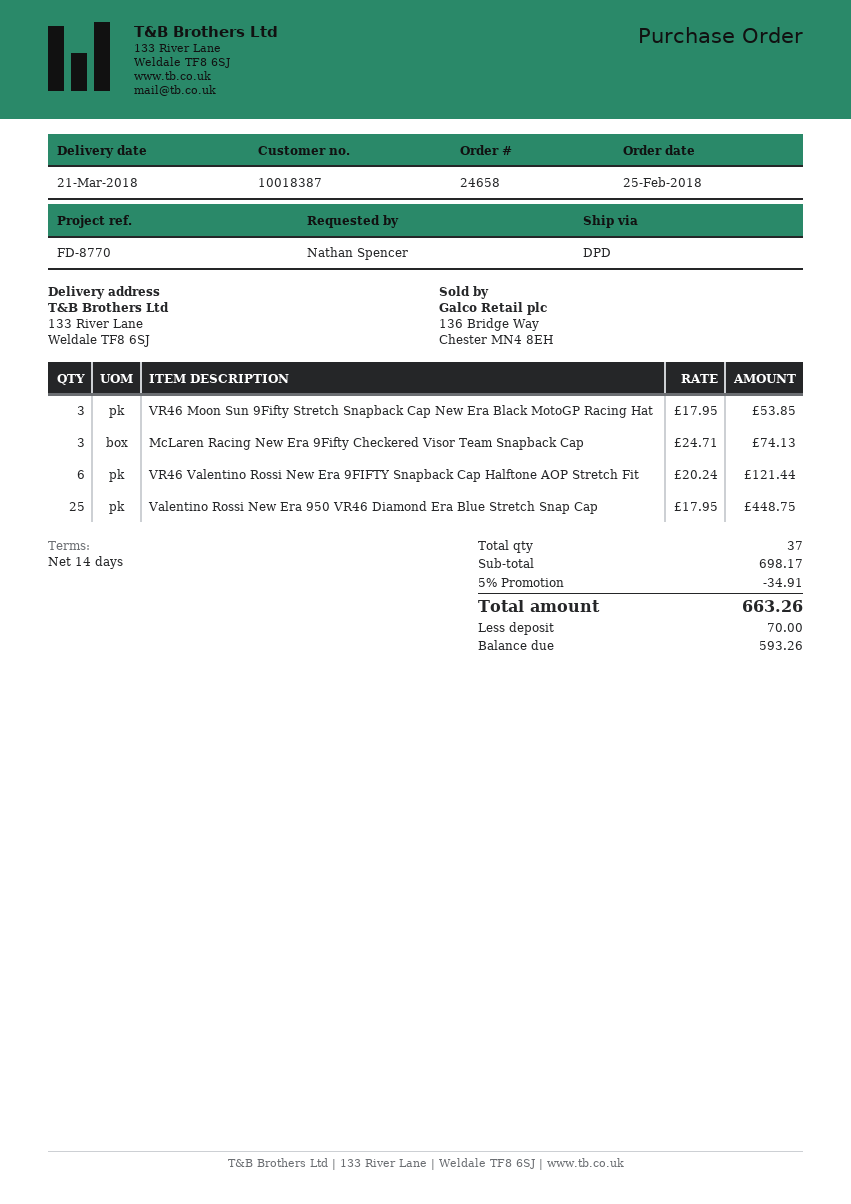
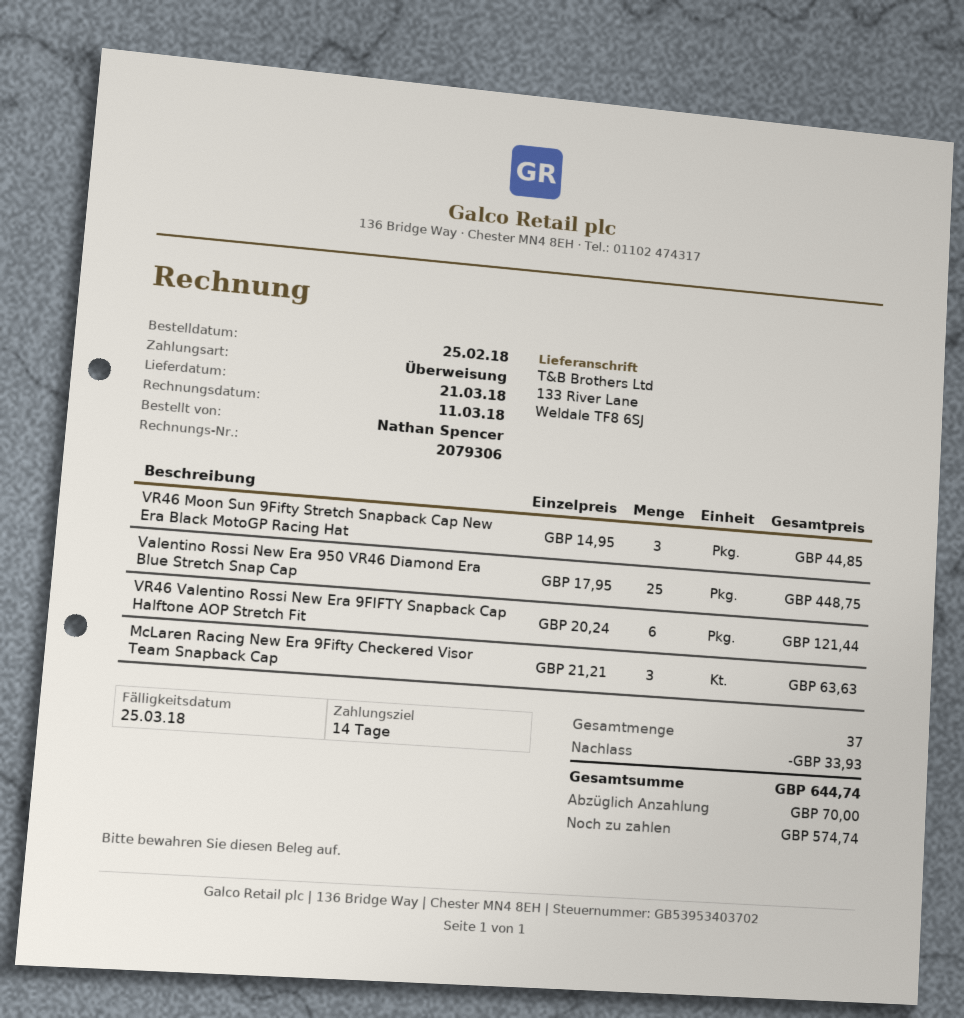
VR46 Moon Sun 9Fifty Stretch Snapback Cap New Era Black MotoGP Racing Hat: 3 x 17.95 = 53.85 -> 3 x 14.95 = 44.85
McLaren Racing New Era 9Fifty Checkered Visor Team Snapback Cap: 3 x 24.71 = 74.13 -> 3 x 21.21 = 63.63
discount: 34.91 -> 33.93
total: 663.26 -> 644.74
balance: 593.26 -> 574.74

